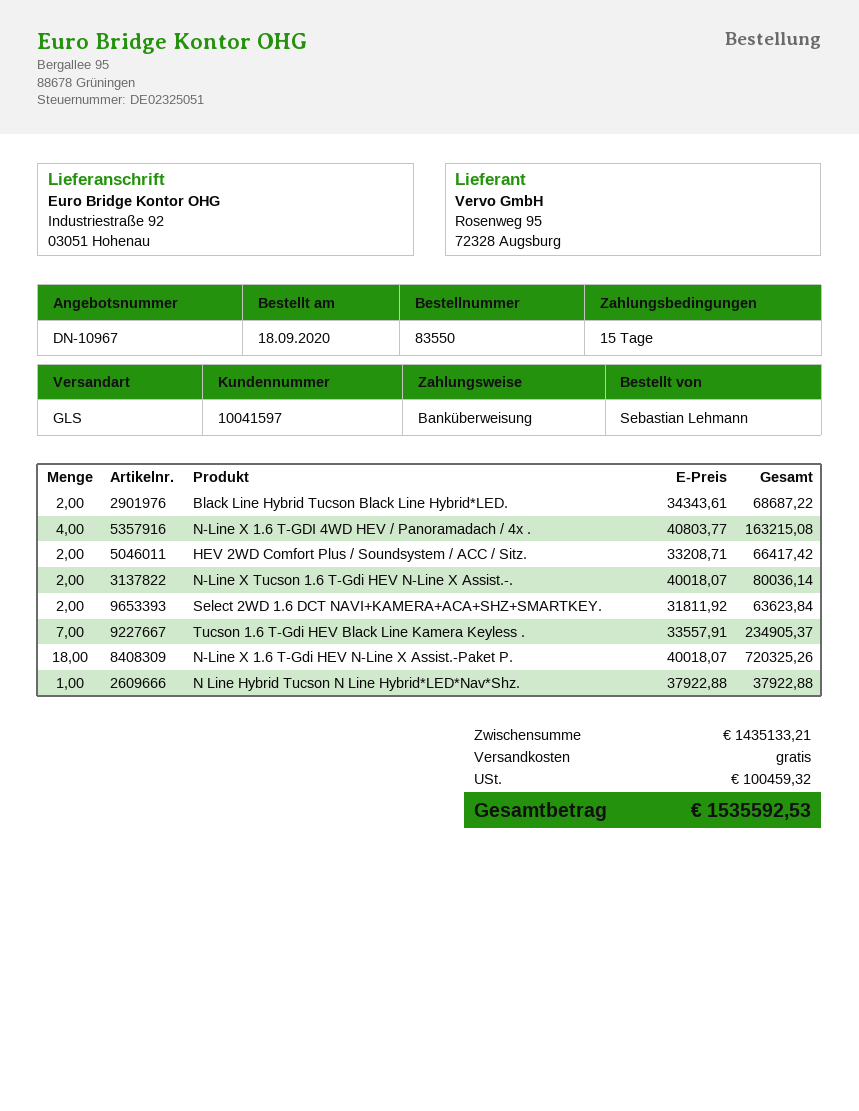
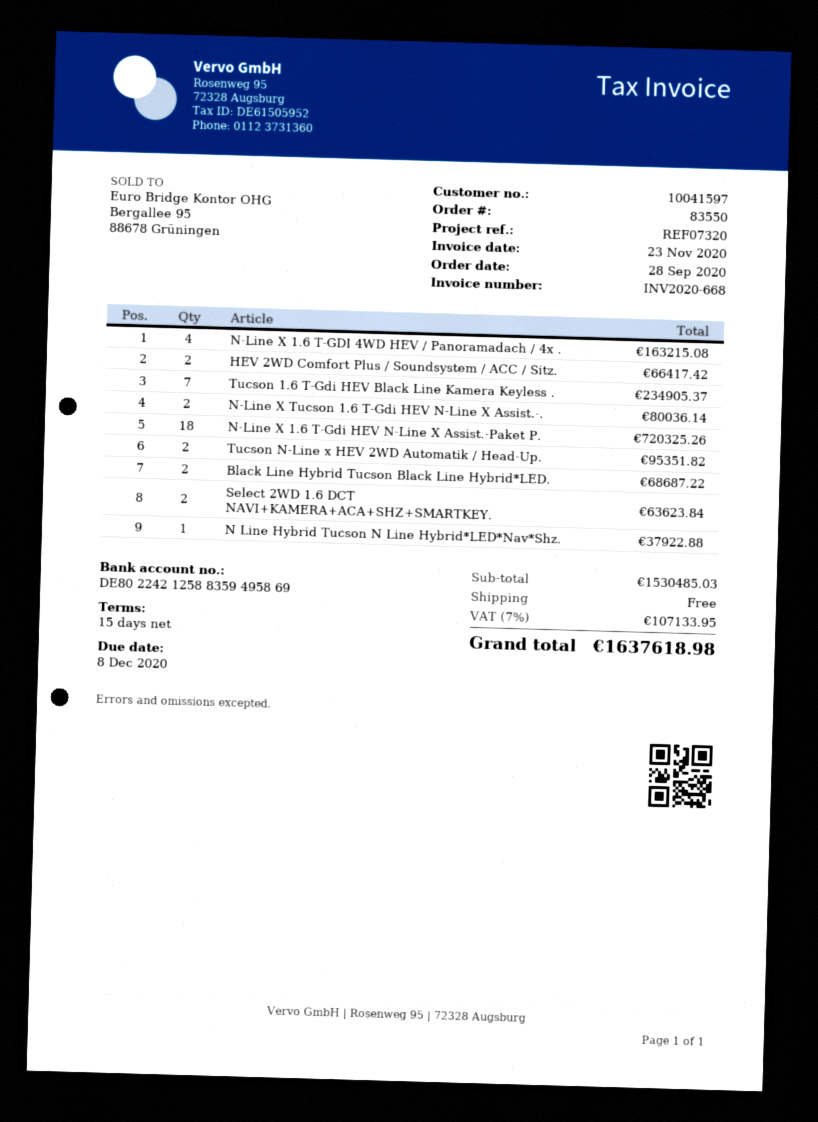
order date: 2020-09-18 -> 2020-09-28
Tucson N-Line x HEV 2WD Automatik / Head-Up.: none -> 2 for 95351.82
subtotal: 1435133.21 -> 1530485.03
tax: 100459.32 -> 107133.95
total: 1535592.53 -> 1637618.98

